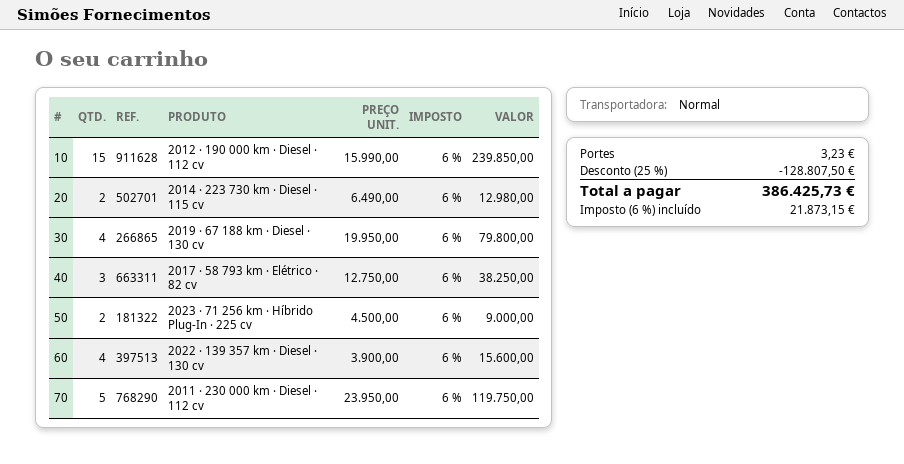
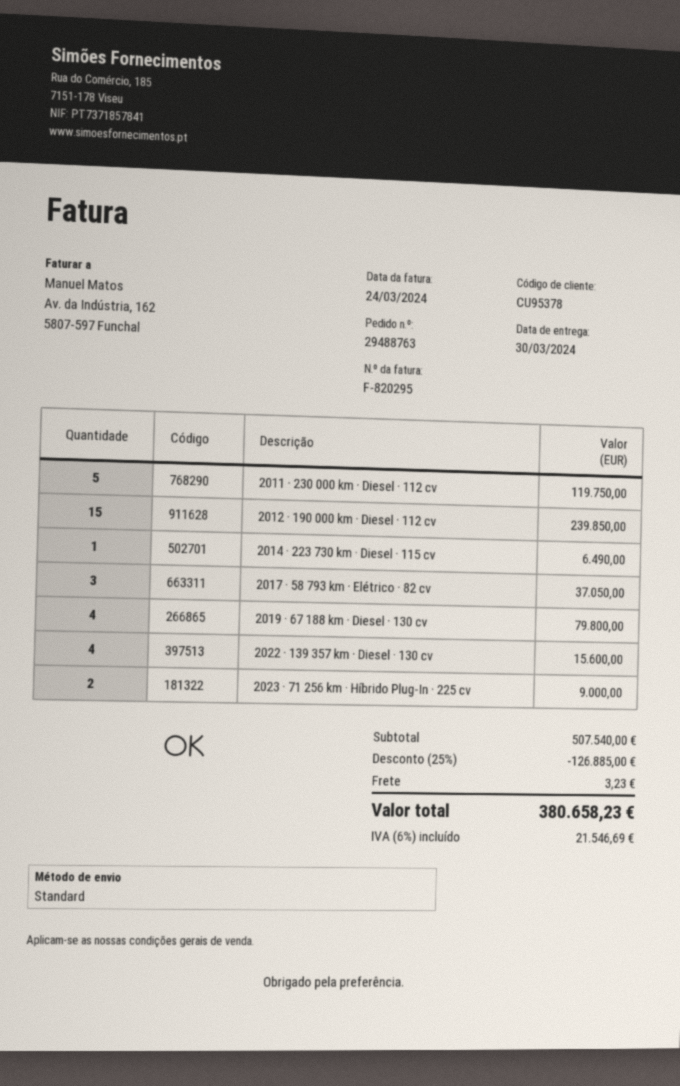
2014 · 223 730 km · Diesel · 115 cv: 2 for 12980.00 -> 1 for 6490.00
2017 · 58 793 km · Elétrico · 82 cv: 3 for 38250.00 -> 3 for 37050.00
discount: 25% = 128807.50 -> 25% = 126885.00
tax: 6% = 21873.15 -> 6% = 21546.69
total: 386425.73 -> 380658.23

